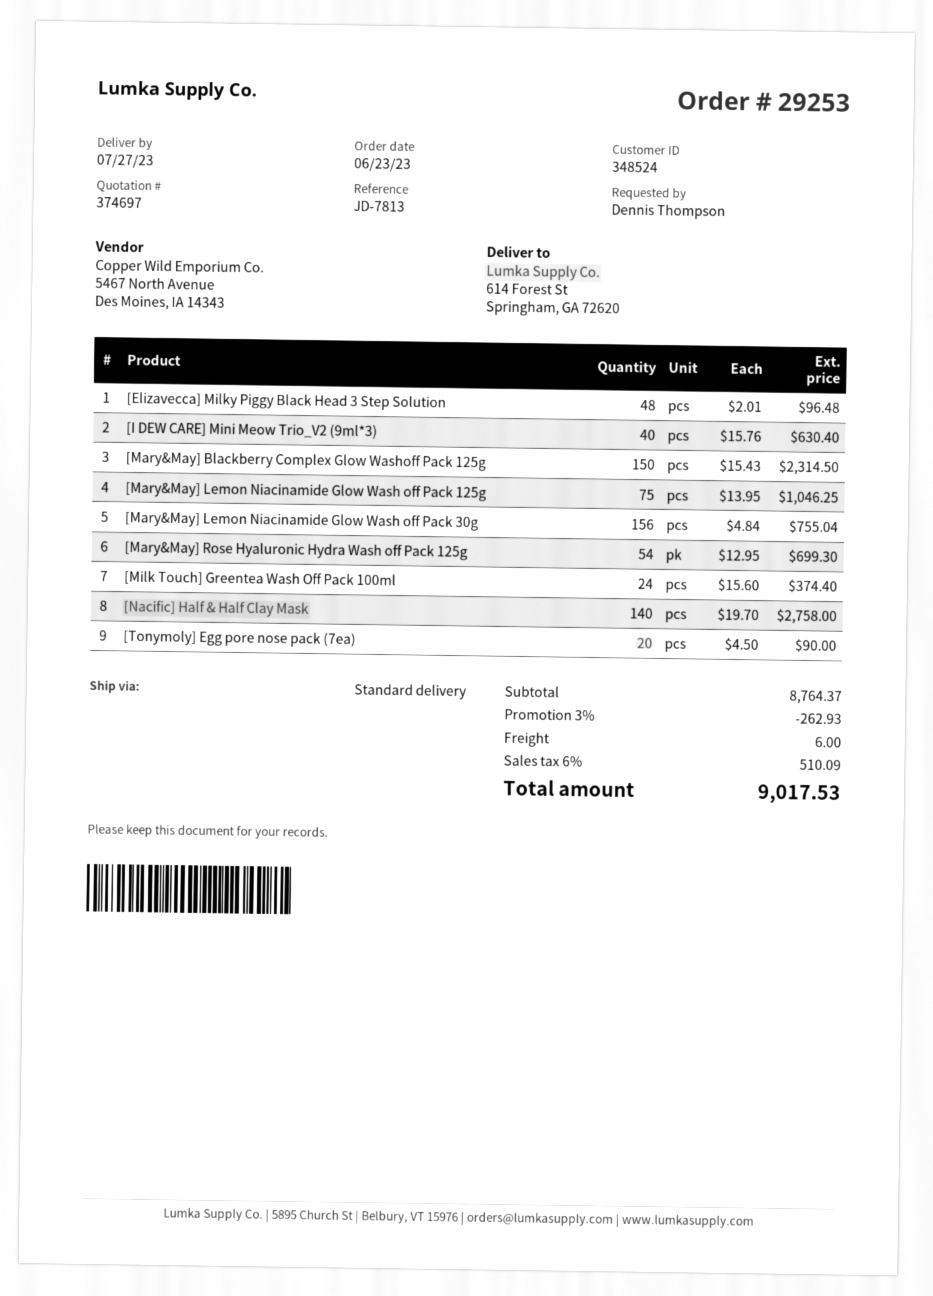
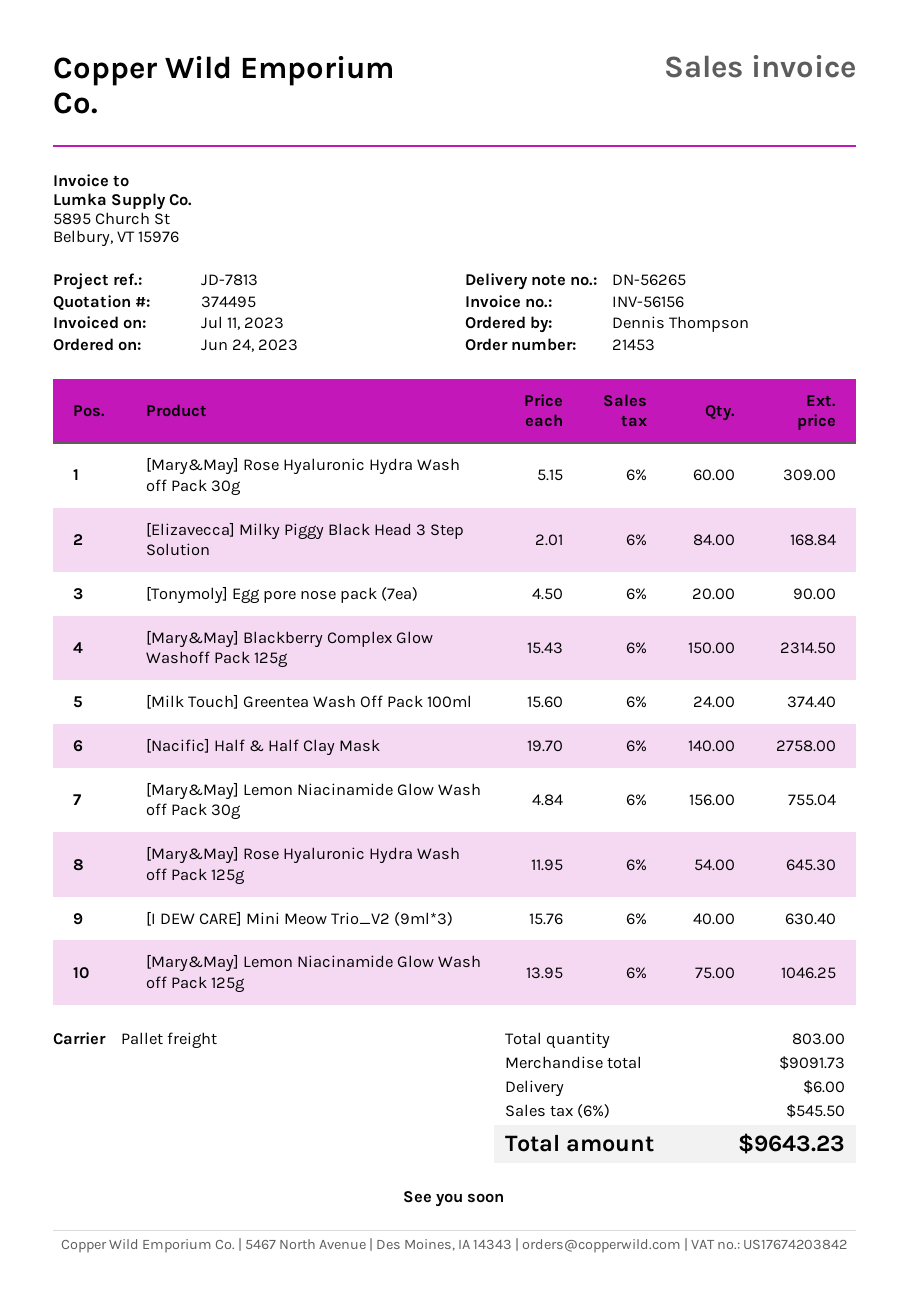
quote number: 374697 -> 374495
order number: 29253 -> 21453
order date: 2023-06-23 -> 2023-06-24
shipping method: standard -> pallet freight
[Elizavecca] Milky Piggy Black Head 3 Step Solution: 48 x 2.01 = 96.48 -> 84 x 2.01 = 168.84
[Mary&May] Rose Hyaluronic Hydra Wash off Pack 125g: 54 x 12.95 = 699.30 -> 54 x 11.95 = 645.30
[Mary&May] Rose Hyaluronic Hydra Wash off Pack 30g: none -> 60 x 5.15 = 309.00
subtotal: 8764.37 -> 9091.73
discount: 3% = 262.93 -> none
tax: 6% = 510.09 -> 6% = 545.50
total: 9017.53 -> 9643.23

